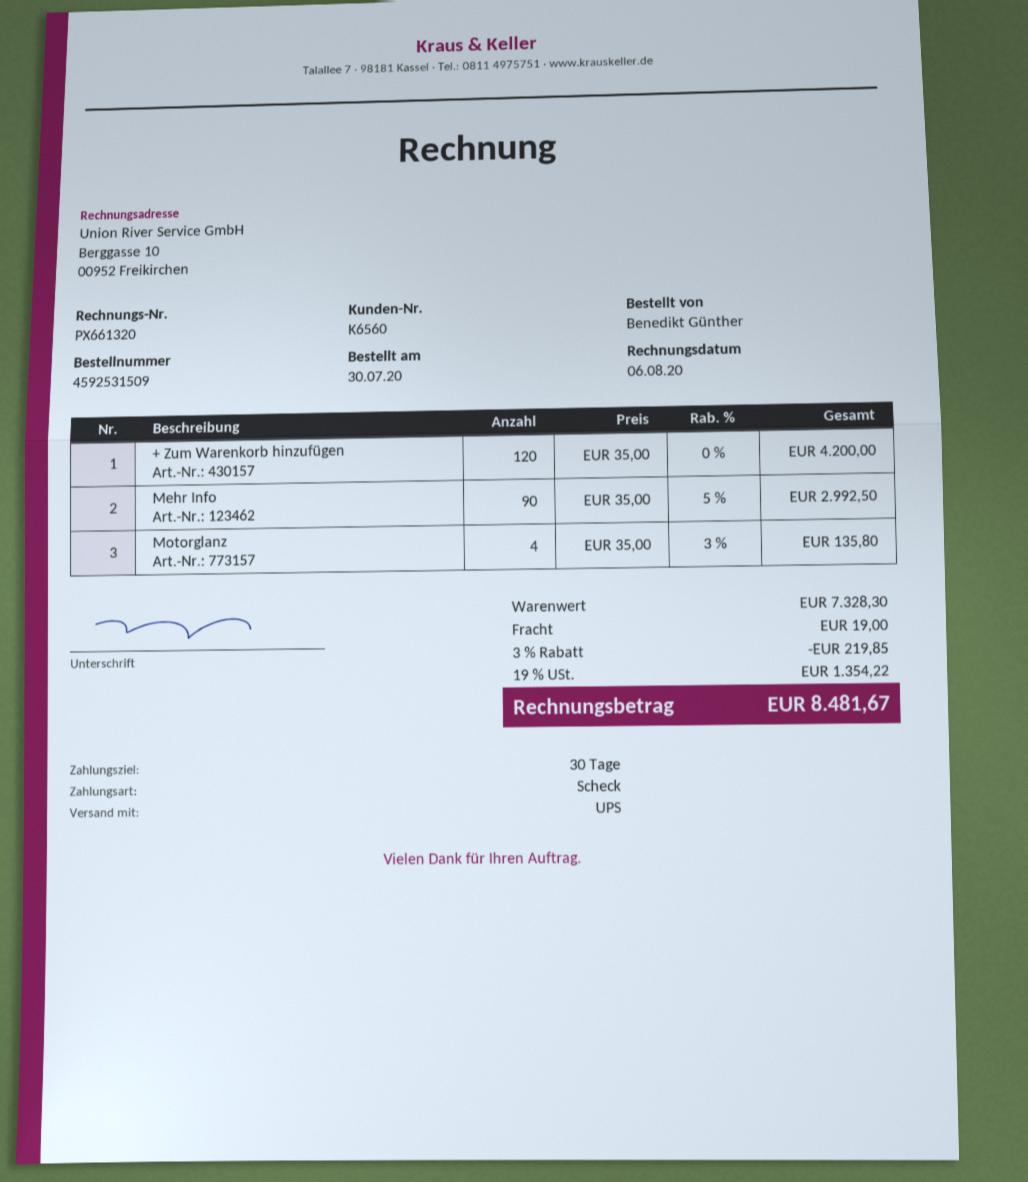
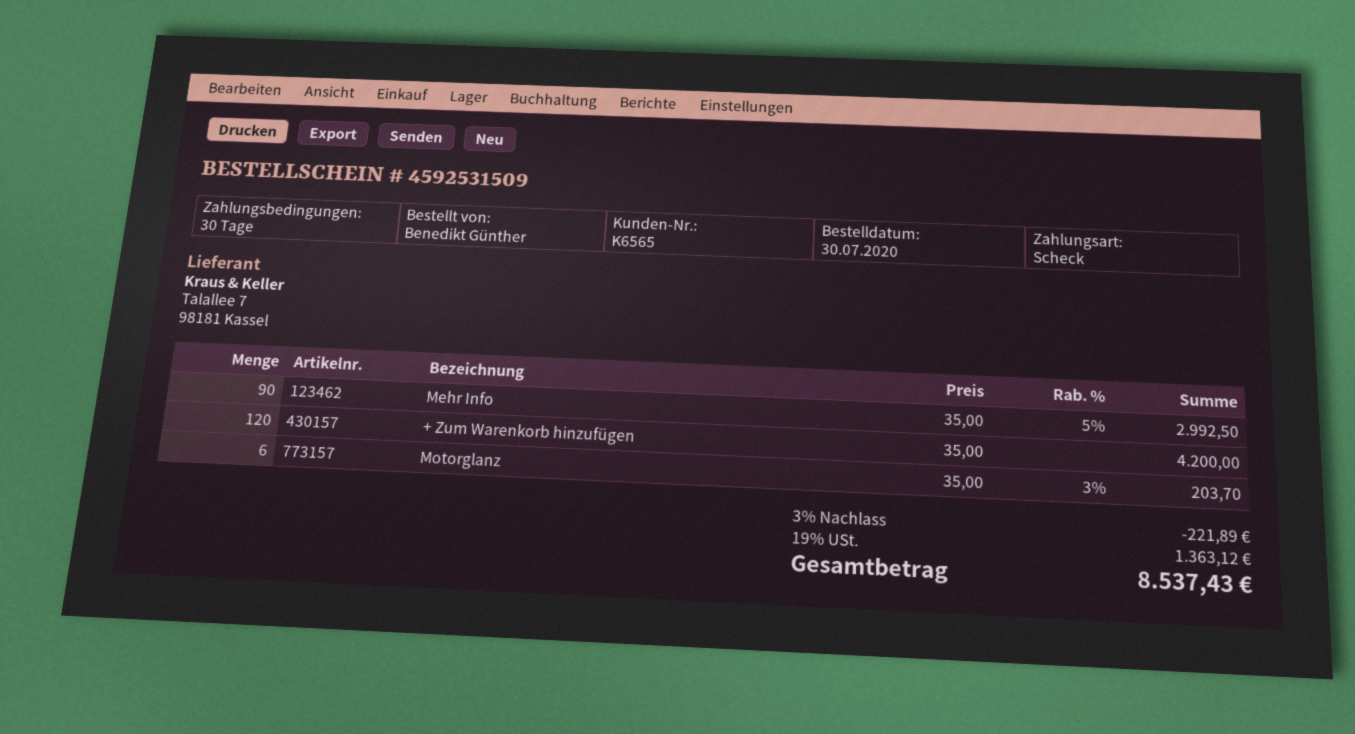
customer number: K6560 -> K6565
Motorglanz: 4 x 35.00 - 3% = 135.80 -> 6 x 35.00 - 3% = 203.70
discount: 3% = 219.85 -> 3% = 221.89
shipping: 19.00 -> none
tax: 19% = 1354.22 -> 19% = 1363.12
total: 8481.67 -> 8537.43

